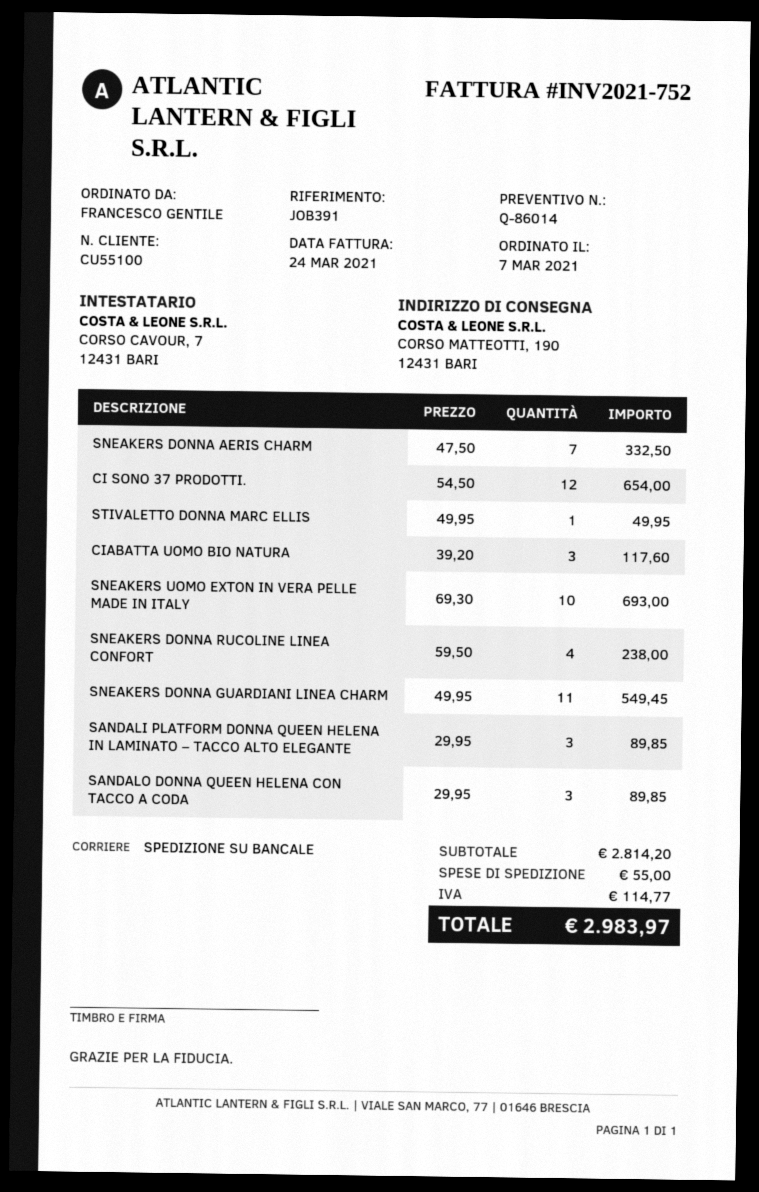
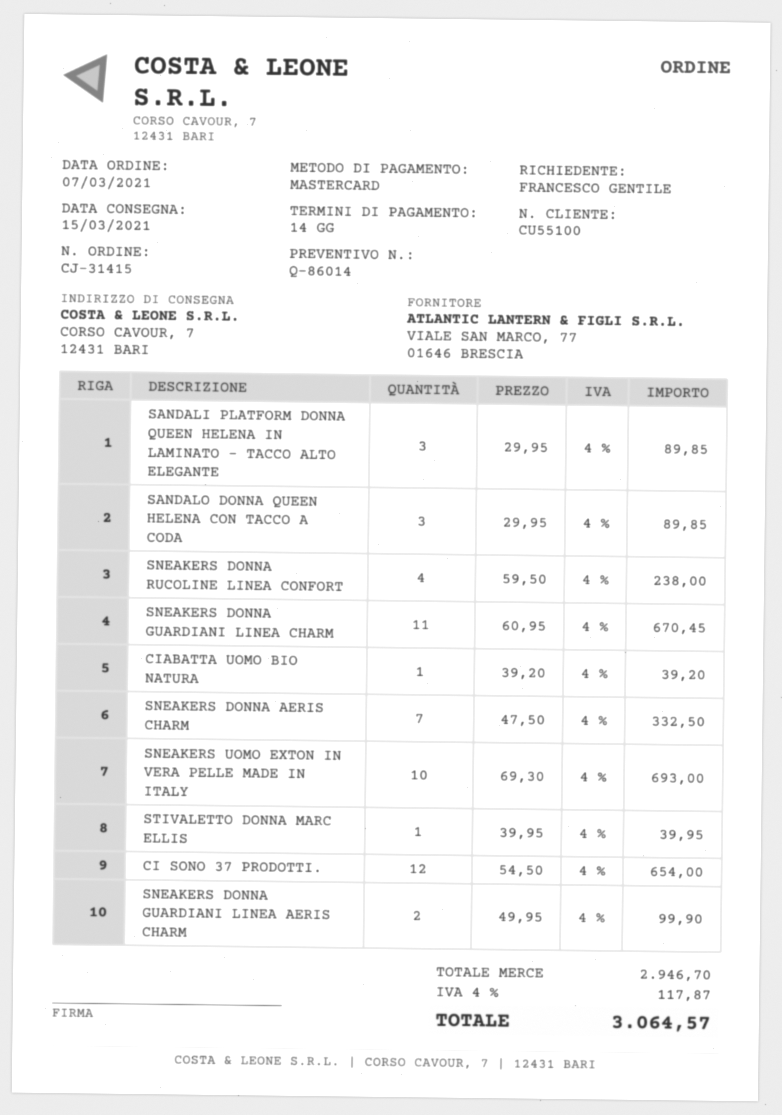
ship to: CORSO MATTEOTTI, 190, 12431 BARI -> CORSO CAVOUR, 7, 12431 BARI
STIVALETTO DONNA MARC ELLIS: 1 x 49.95 = 49.95 -> 1 x 39.95 = 39.95
CIABATTA UOMO BIO NATURA: 3 x 39.20 = 117.60 -> 1 x 39.20 = 39.20
SNEAKERS DONNA GUARDIANI LINEA CHARM: 11 x 49.95 = 549.45 -> 11 x 60.95 = 670.45
SNEAKERS DONNA GUARDIANI LINEA AERIS CHARM: none -> 2 x 49.95 = 99.90
subtotal: 2814.20 -> 2946.70
shipping: 55.00 -> none
tax: 114.77 -> 117.87
total: 2983.97 -> 3064.57

